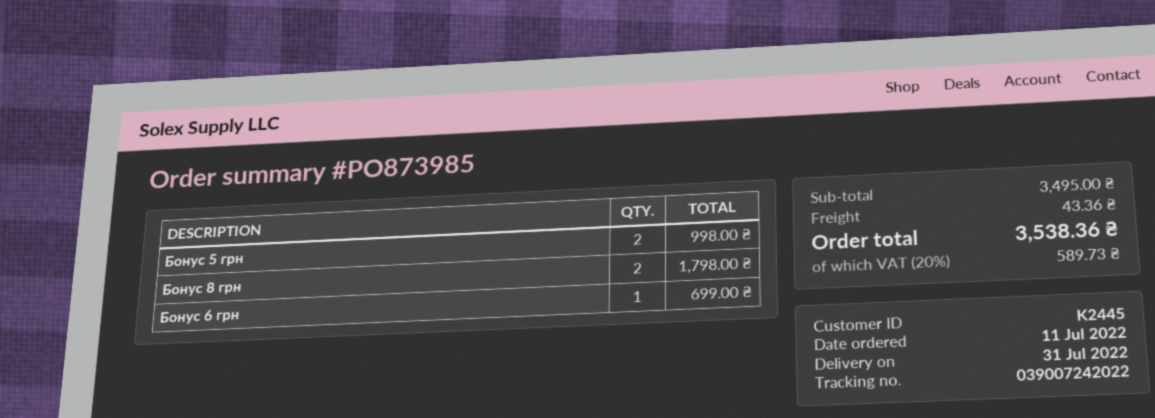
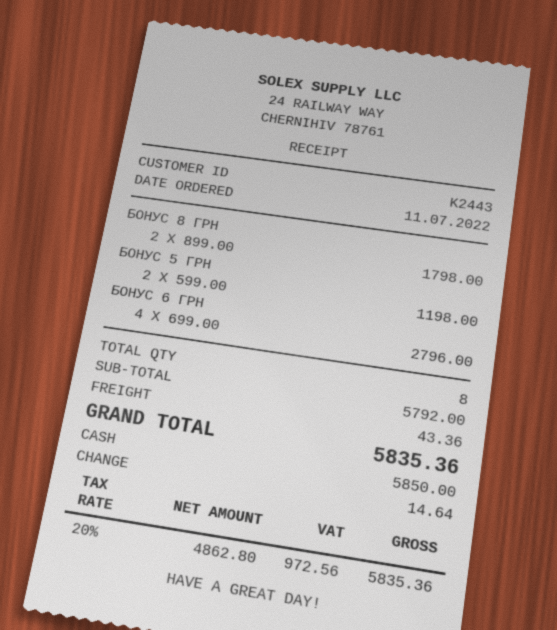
customer number: K2445 -> K2443
Бонус 5 грн: 2 for 998.00 -> 2 for 1198.00
Бонус 6 грн: 1 for 699.00 -> 4 for 2796.00
subtotal: 3495.00 -> 5792.00
tax: 20% = 589.73 -> 20% = 972.56
total: 3538.36 -> 5835.36

